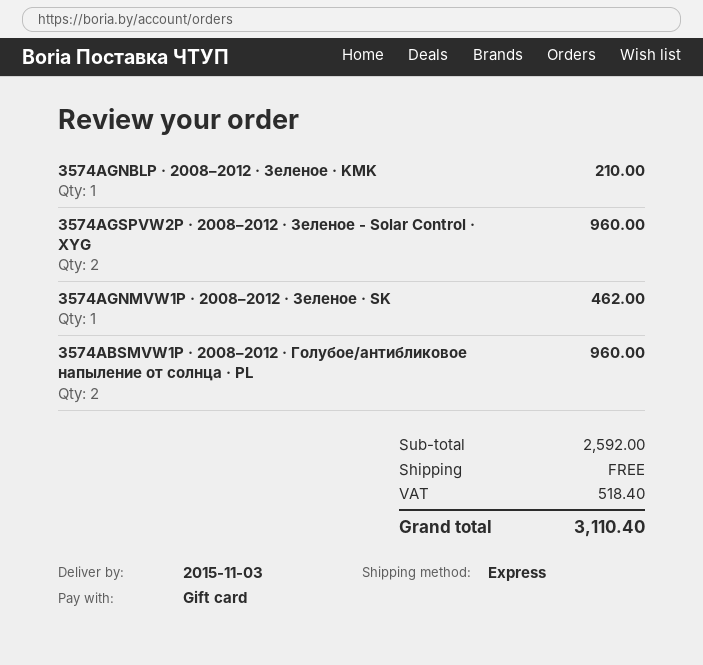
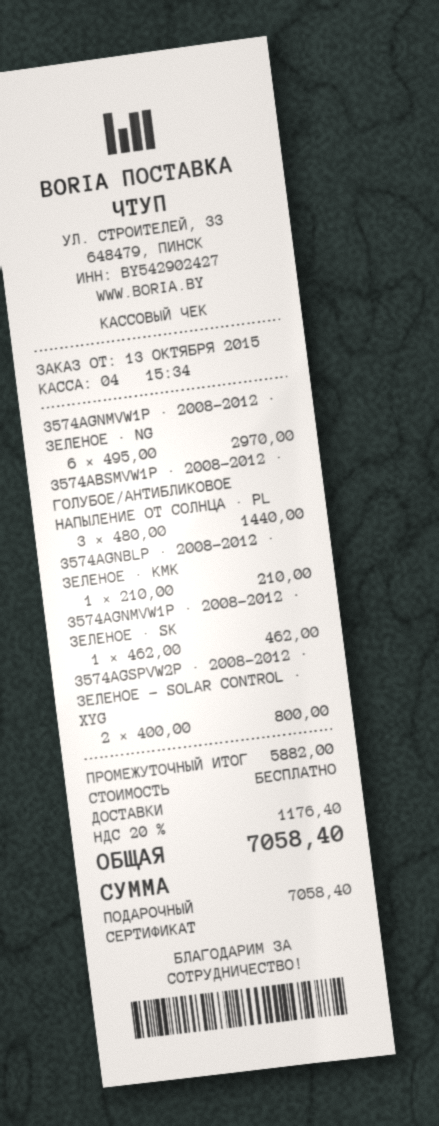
3574AGSPVW2P · 2008–2012 · Зеленое - Solar Control · XYG: 2 for 960.00 -> 2 for 800.00
3574ABSMVW1P · 2008–2012 · Голубое/антибликовое напыление от солнца · PL: 2 for 960.00 -> 3 for 1440.00
3574AGNMVW1P · 2008–2012 · ЗЕЛЕНОЕ · NG: none -> 6 for 2970.00
subtotal: 2592.00 -> 5882.00
tax: 518.40 -> 1176.40
total: 3110.40 -> 7058.40

